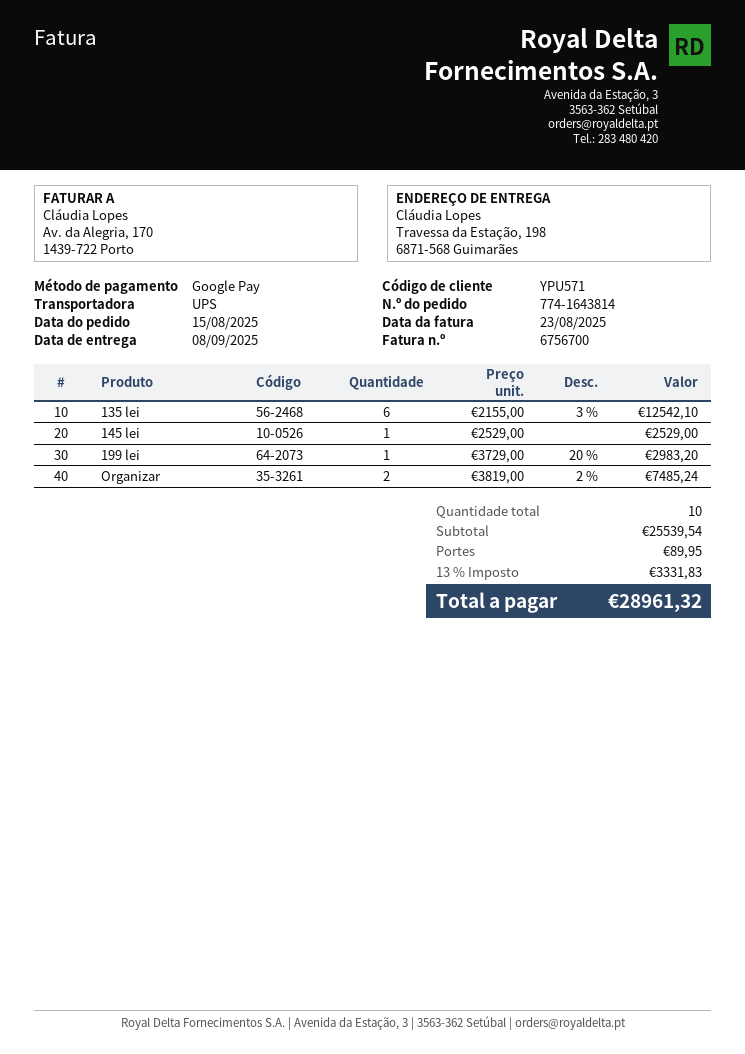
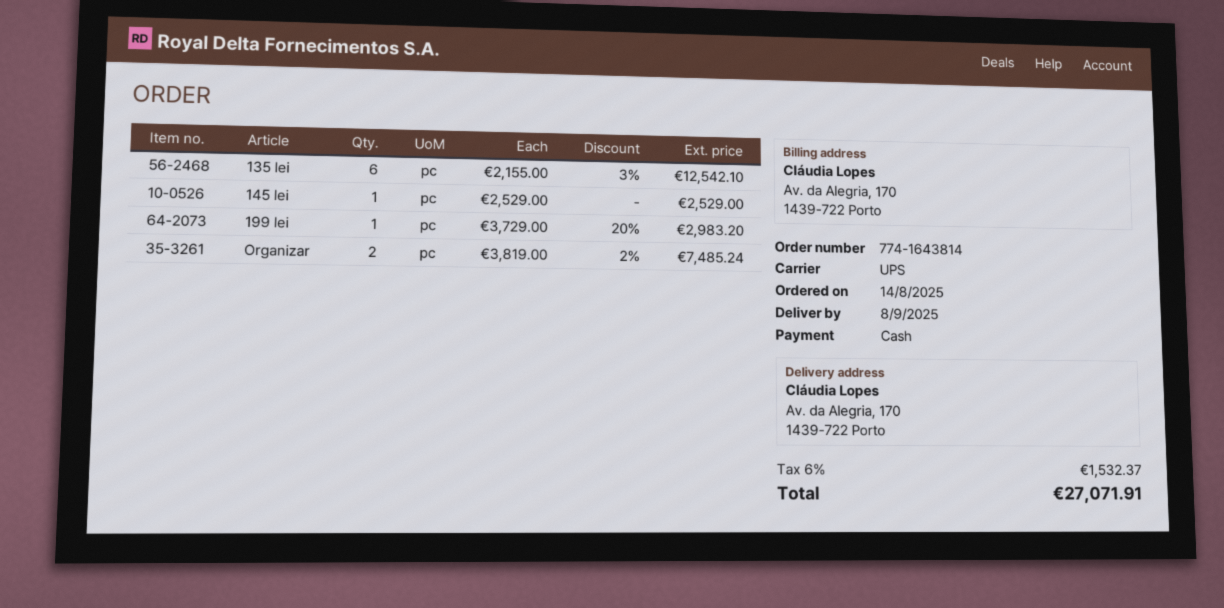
order date: 2025-08-15 -> 2025-08-14
payment method: Google Pay -> cash
ship to: Travessa da Estação, 198, 6871-568 Guimarães -> Av. da Alegria, 170, 1439-722 Porto
shipping: 89.95 -> none
tax: 13% = 3331.83 -> 6% = 1532.37
total: 28961.32 -> 27071.91

